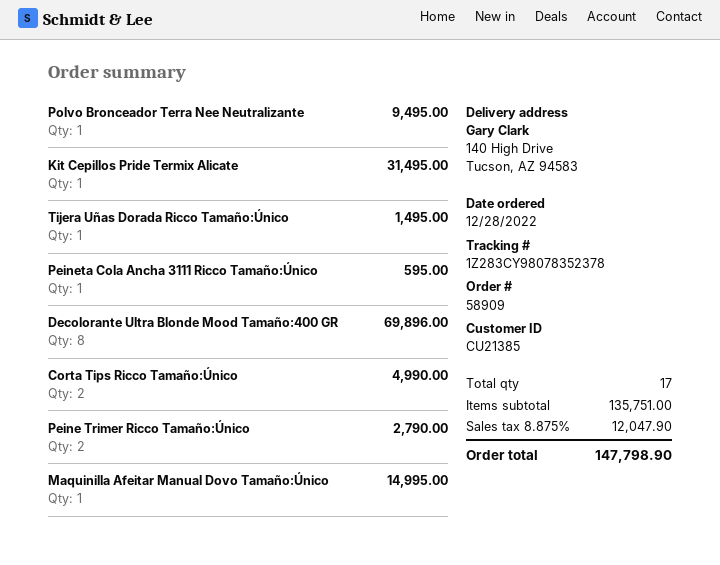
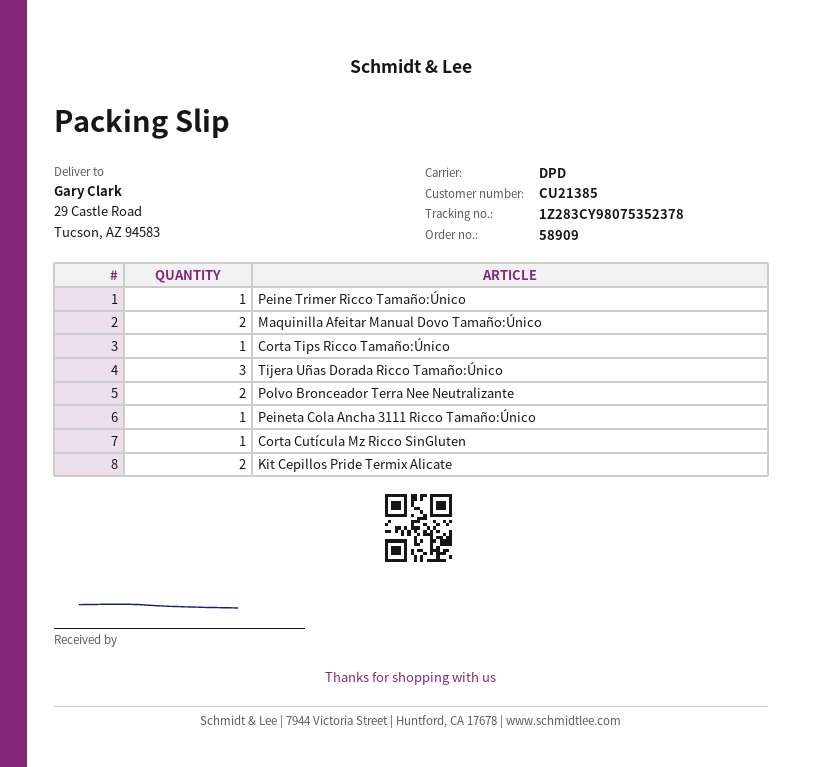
tracking number: 1Z283CY98078352378 -> 1Z283CY98075352378
ship to: 140 High Drive, Tucson, AZ 94583 -> 29 Castle Road, Tucson, AZ 94583
Polvo Bronceador Terra Nee Neutralizante: 1 -> 2
Kit Cepillos Pride Termix Alicate: 1 -> 2
Tijera Uñas Dorada Ricco Tamaño:Único: 1 -> 3
Decolorante Ultra Blonde Mood Tamaño:400 GR: 8 -> none
Corta Tips Ricco Tamaño:Único: 2 -> 1
Peine Trimer Ricco Tamaño:Único: 2 -> 1
Maquinilla Afeitar Manual Dovo Tamaño:Único: 1 -> 2
Corta Cutícula Mz Ricco SinGluten: none -> 1

